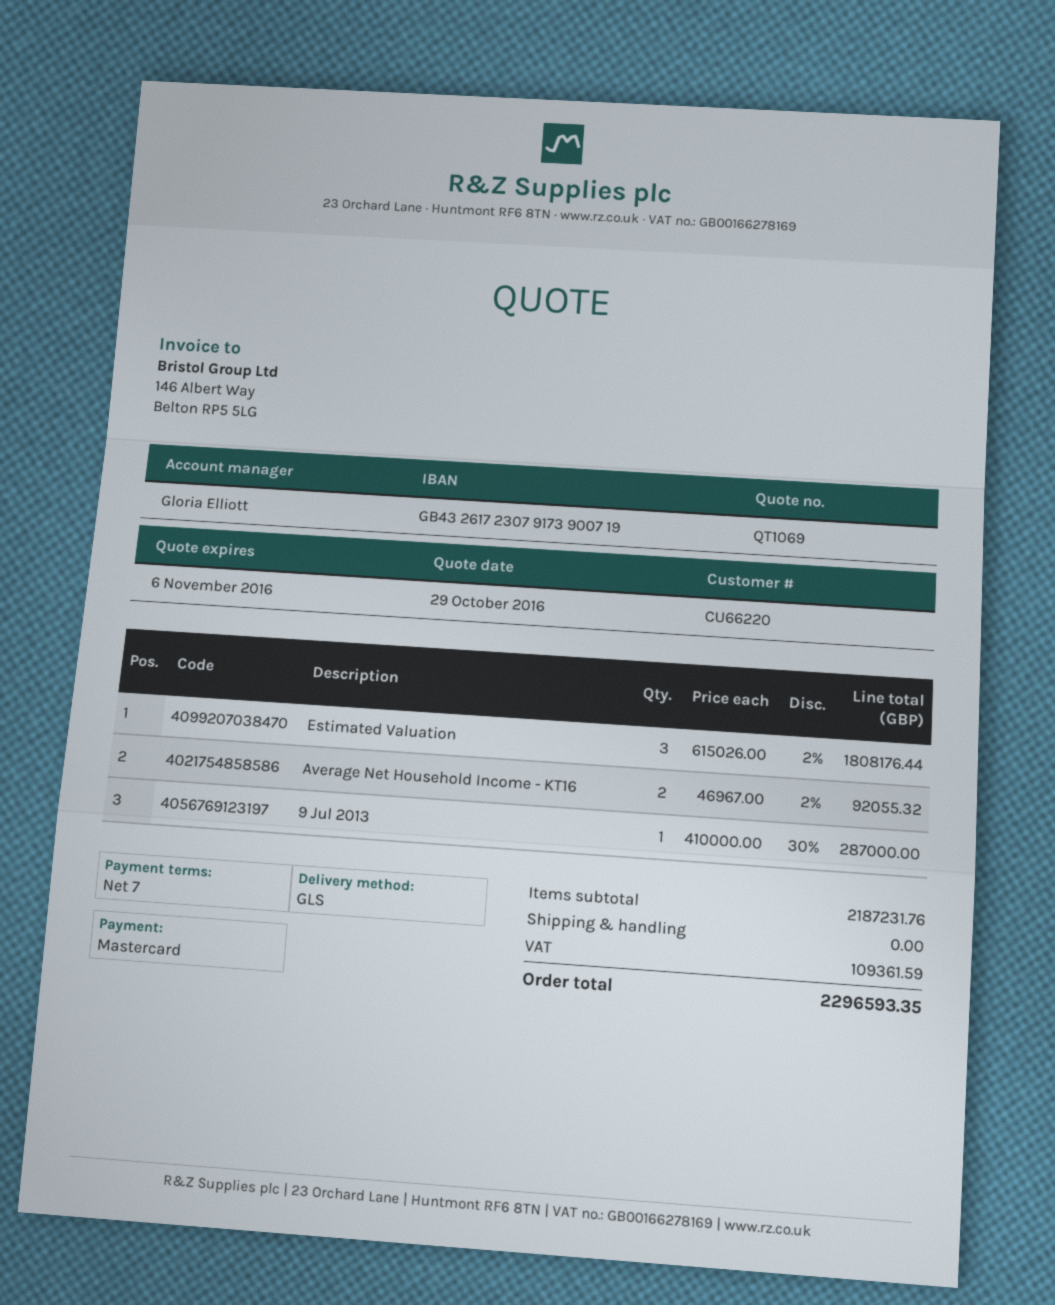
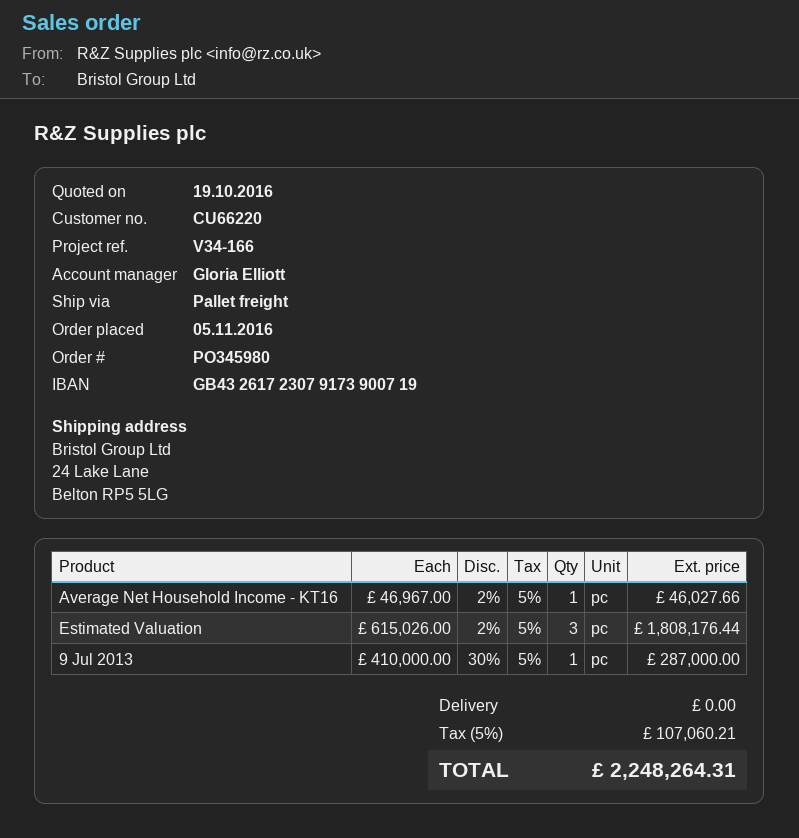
quote date: 2016-10-29 -> 2016-10-19
shipping method: GLS -> pallet freight
Average Net Household Income - KT16: 2 x 46967.00 - 2% = 92055.32 -> 1 x 46967.00 - 2% = 46027.66
tax: 109361.59 -> 107060.21
total: 2296593.35 -> 2248264.31

